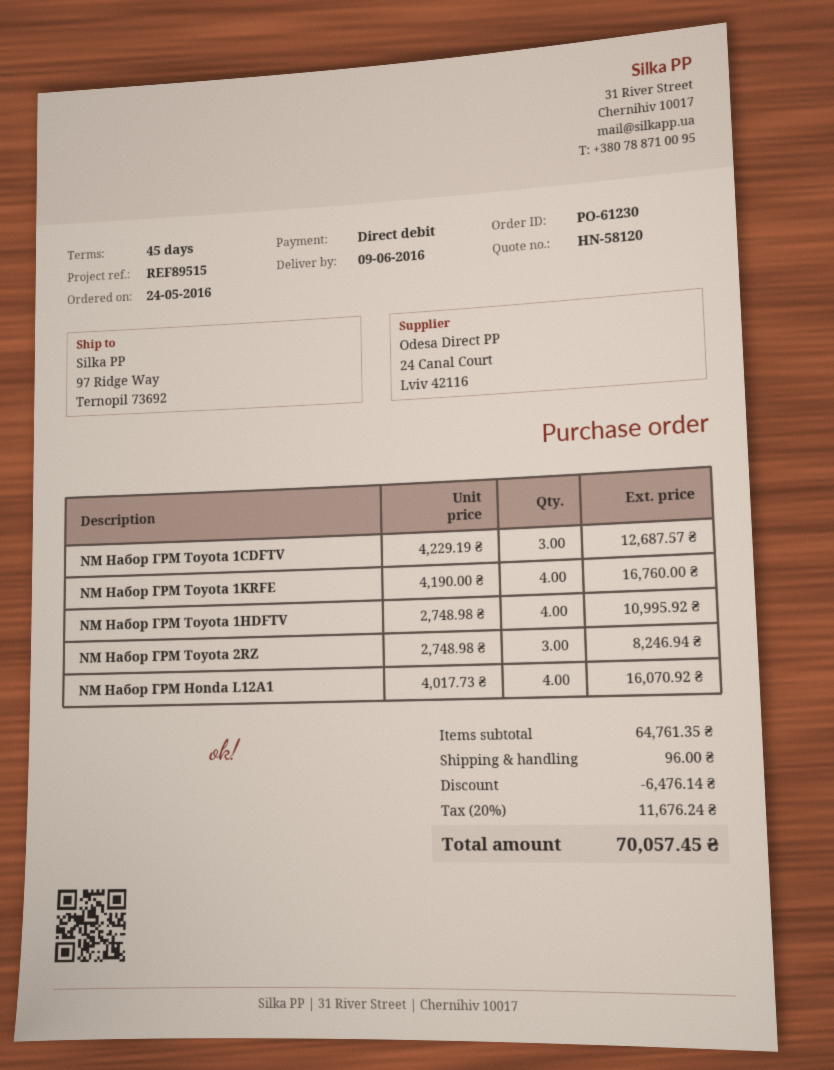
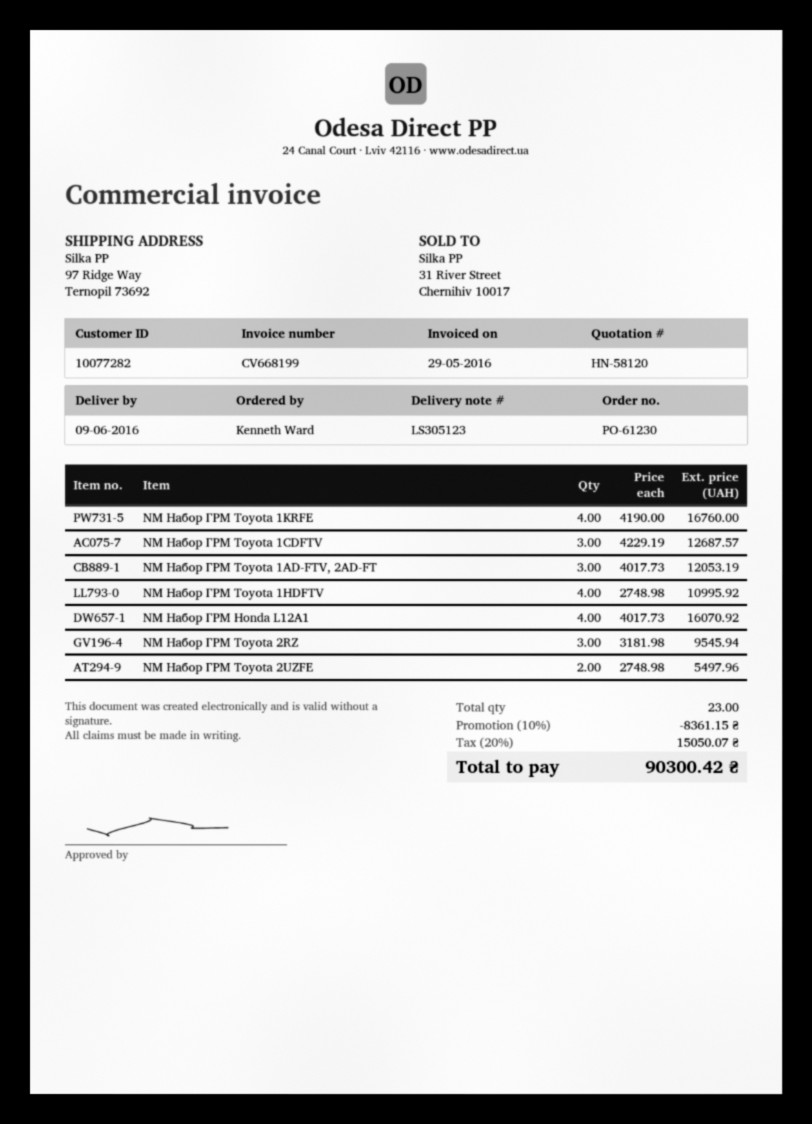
NM Набор ГРМ Toyota 2RZ: 3 x 2748.98 = 8246.94 -> 3 x 3181.98 = 9545.94
NM Набор ГРМ Toyota 1AD-FTV, 2AD-FT: none -> 3 x 4017.73 = 12053.19
NM Набор ГРМ Toyota 2UZFE: none -> 2 x 2748.98 = 5497.96
discount: 6476.14 -> 8361.15
shipping: 96.00 -> none
tax: 20% = 11676.24 -> 20% = 15050.07
total: 70057.45 -> 90300.42

